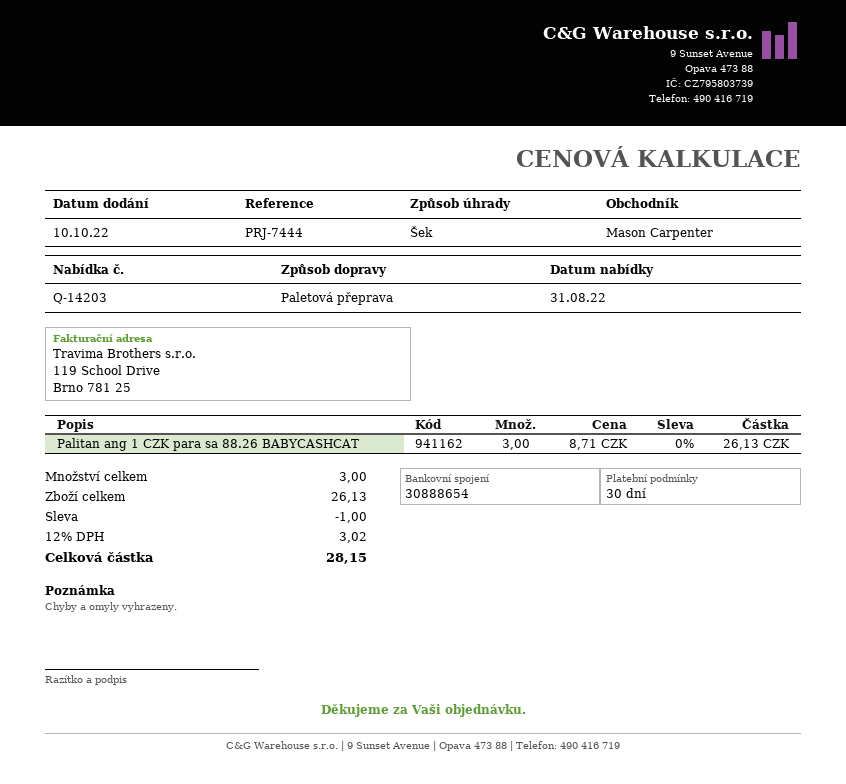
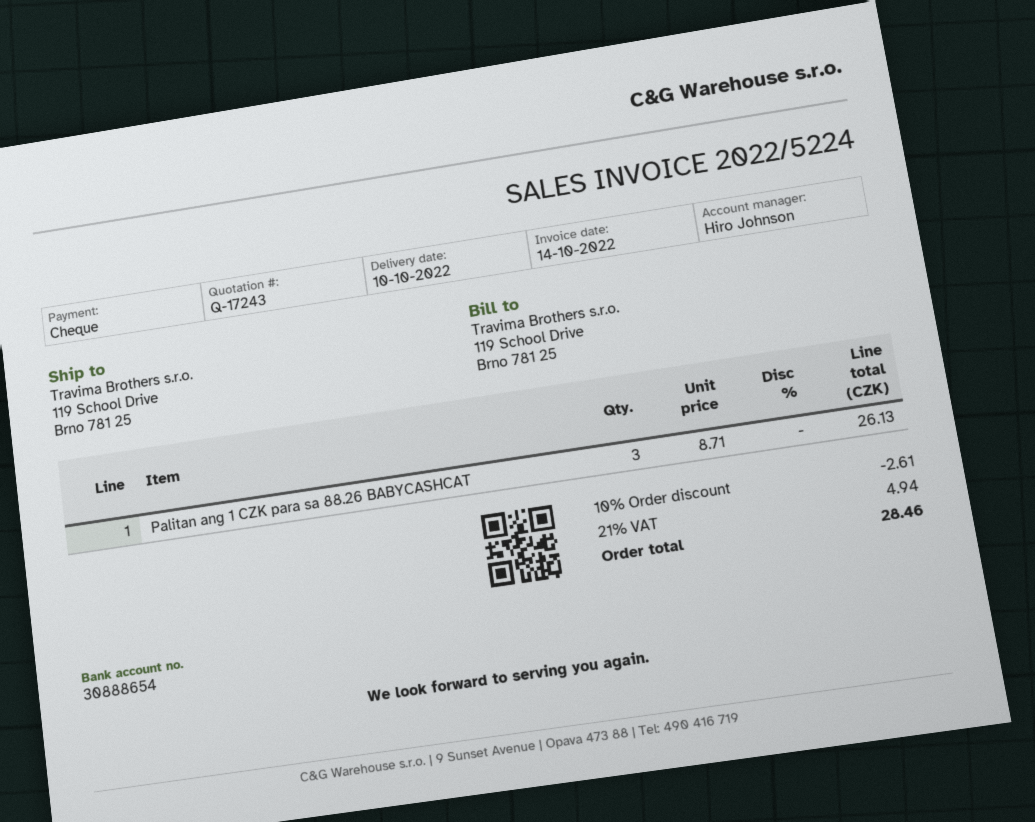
quote number: Q-14203 -> Q-17243
sales rep: Mason Carpenter -> Hiro Johnson
discount: 1.00 -> 2.61
tax: 12% = 3.02 -> 21% = 4.94
total: 28.15 -> 28.46

